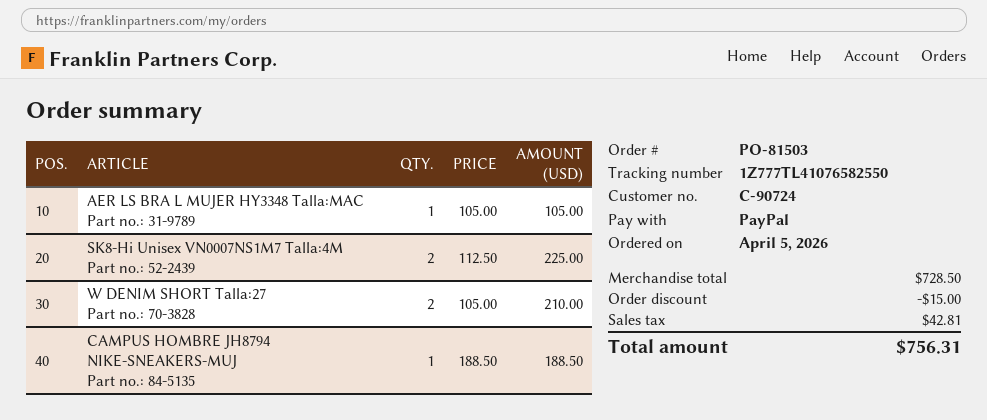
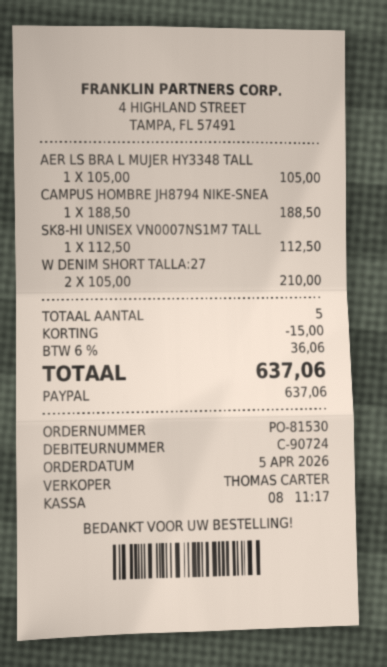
order number: PO-81503 -> PO-81530
SK8-Hi Unisex VN0007NS1M7 Talla:4M: 2 x 112.50 = 225.00 -> 1 x 112.50 = 112.50
tax: 42.81 -> 36.06
total: 756.31 -> 637.06

